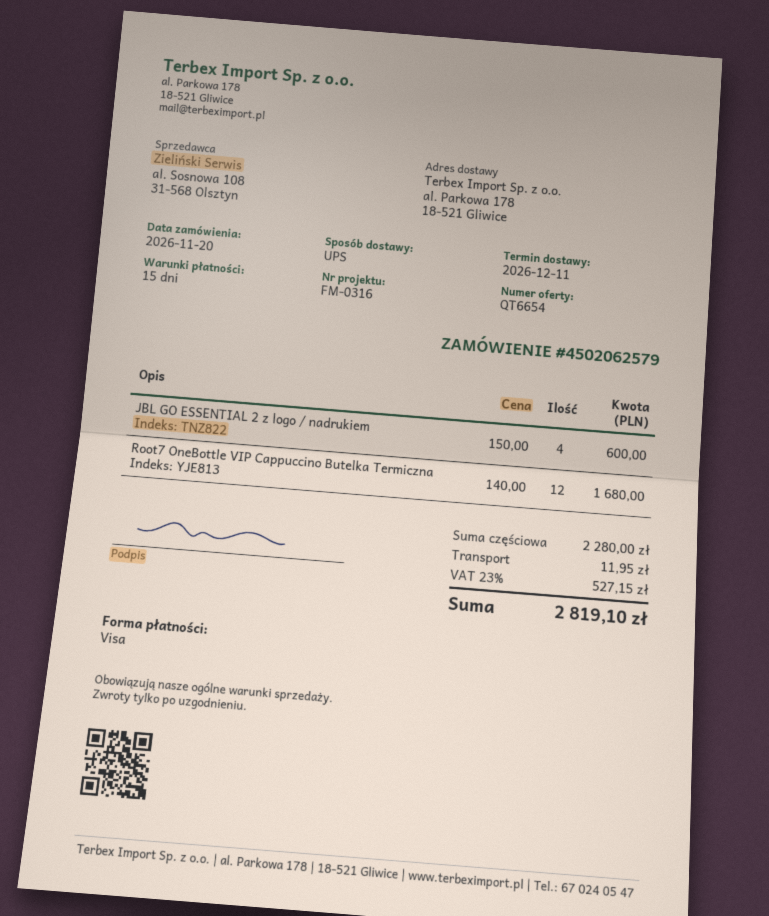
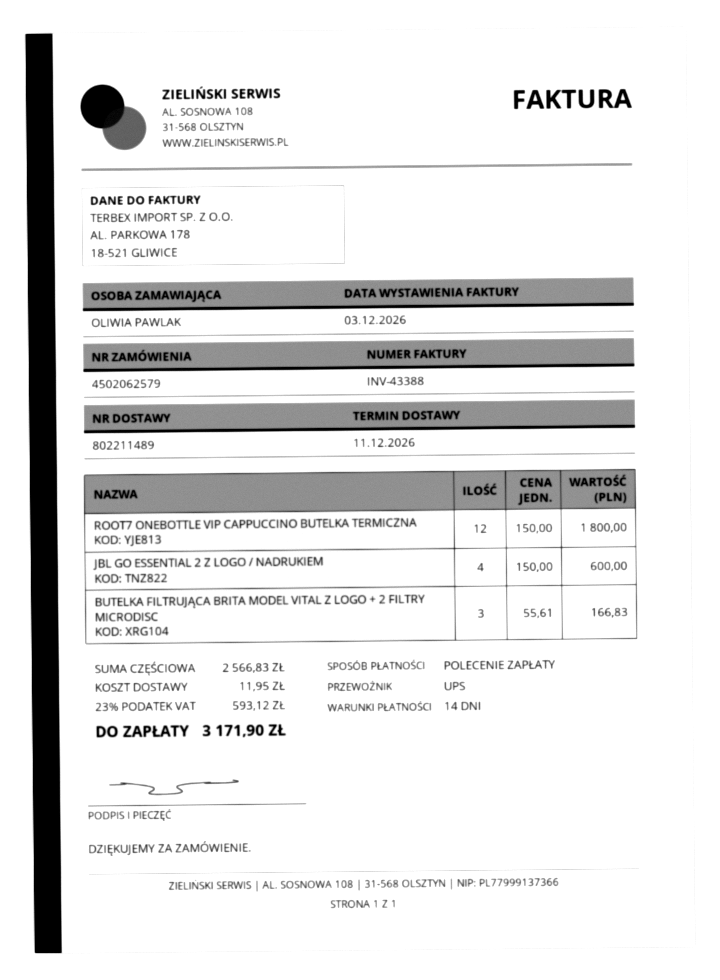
payment terms: 15 days -> 14 days
payment method: Visa -> direct debit
Root7 OneBottle VIP Cappuccino Butelka Termiczna: 12 x 140.00 = 1680.00 -> 12 x 150.00 = 1800.00
BUTELKA FILTRUJĄCA BRITA MODEL VITAL Z LOGO + 2 FILTRY MICRODISC: none -> 3 x 55.61 = 166.83
subtotal: 2280.00 -> 2566.83
tax: 23% = 527.15 -> 23% = 593.12
total: 2819.10 -> 3171.90

